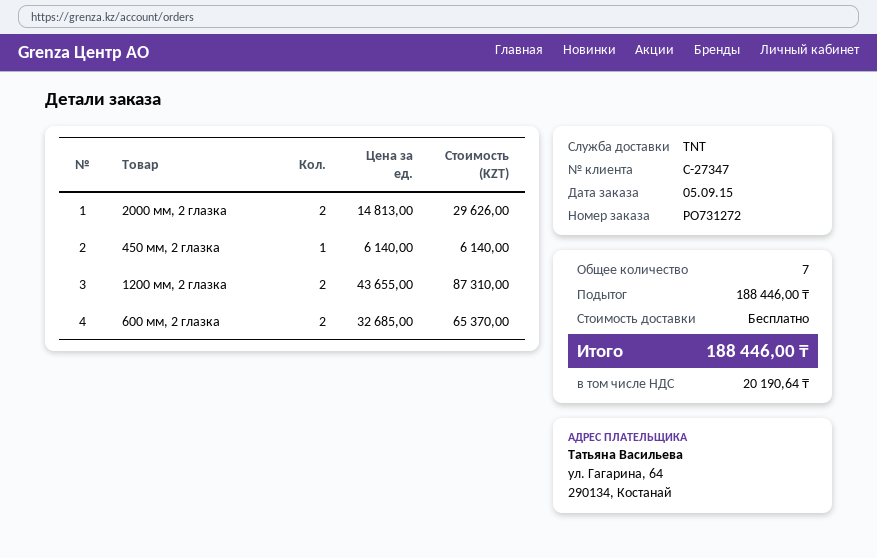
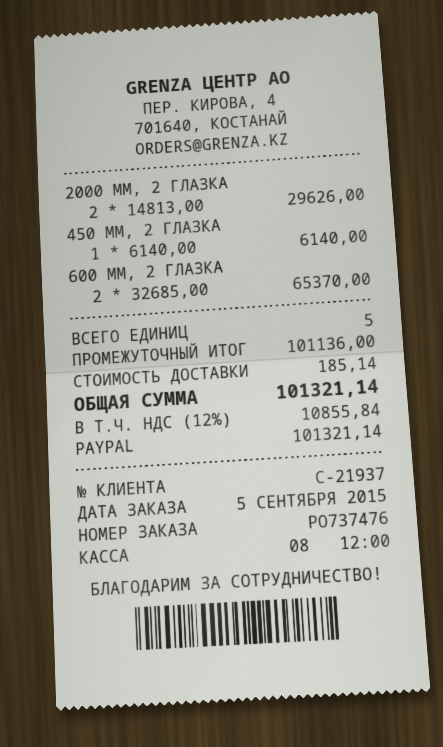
order number: PO731272 -> PO737476
customer number: C-27347 -> C-21937
1200 мм, 2 глазка: 2 x 43655.00 = 87310.00 -> none
total quantity: 7 -> 5
subtotal: 188446.00 -> 101136.00
shipping: 0.00 -> 185.14
tax: 20190.64 -> 10855.84
total: 188446.00 -> 101321.14

